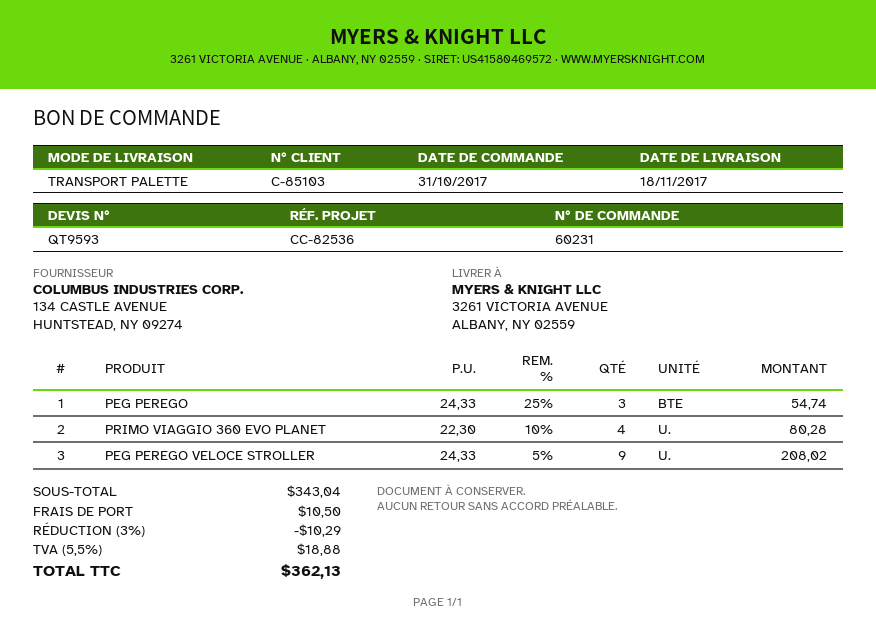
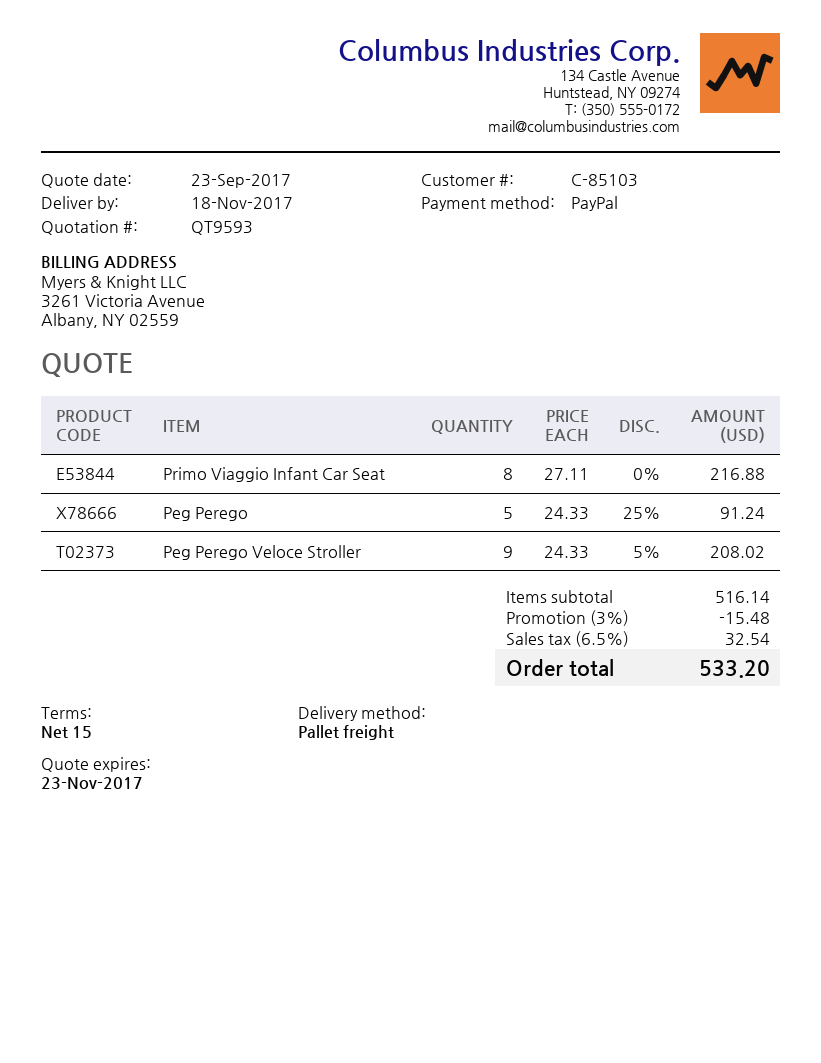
PEG PEREGO: 3 x 24.33 - 25% = 54.74 -> 5 x 24.33 - 25% = 91.24
PRIMO VIAGGIO 360 EVO PLANET: 4 x 22.30 - 10% = 80.28 -> none
Primo Viaggio Infant Car Seat: none -> 8 x 27.11 = 216.88
subtotal: 343.04 -> 516.14
discount: 3% = 10.29 -> 3% = 15.48
shipping: 10.50 -> none
tax: 5.5% = 18.88 -> 6.5% = 32.54
total: 362.13 -> 533.20

